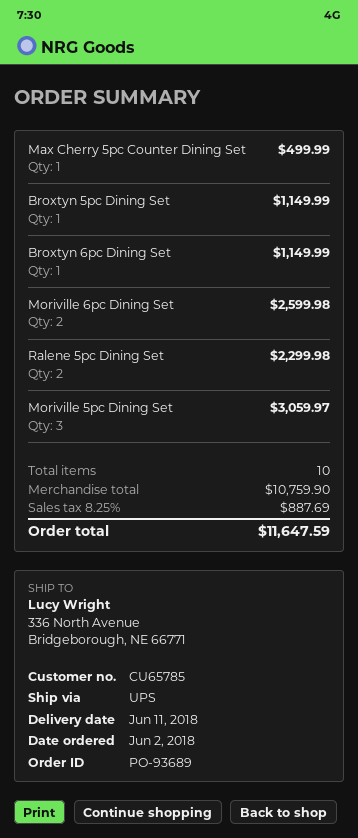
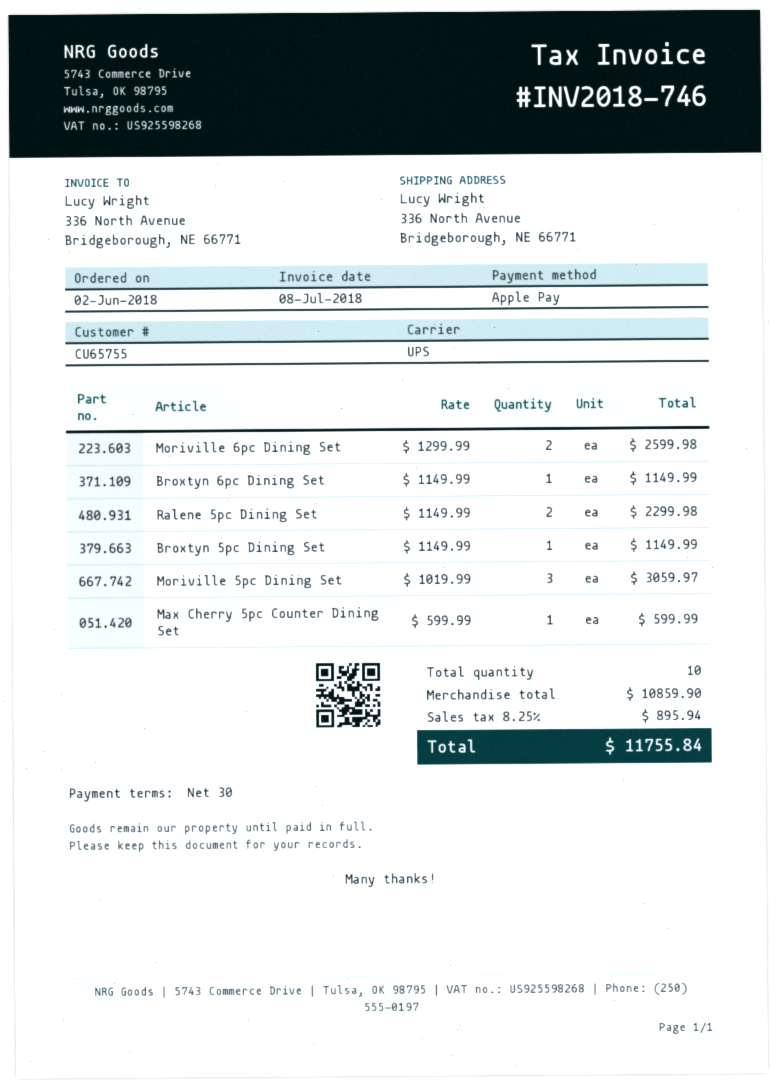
customer number: CU65785 -> CU65755
Max Cherry 5pc Counter Dining Set: 1 for 499.99 -> 1 for 599.99
subtotal: 10759.90 -> 10859.90
tax: 8.25% = 887.69 -> 8.25% = 895.94
total: 11647.59 -> 11755.84

